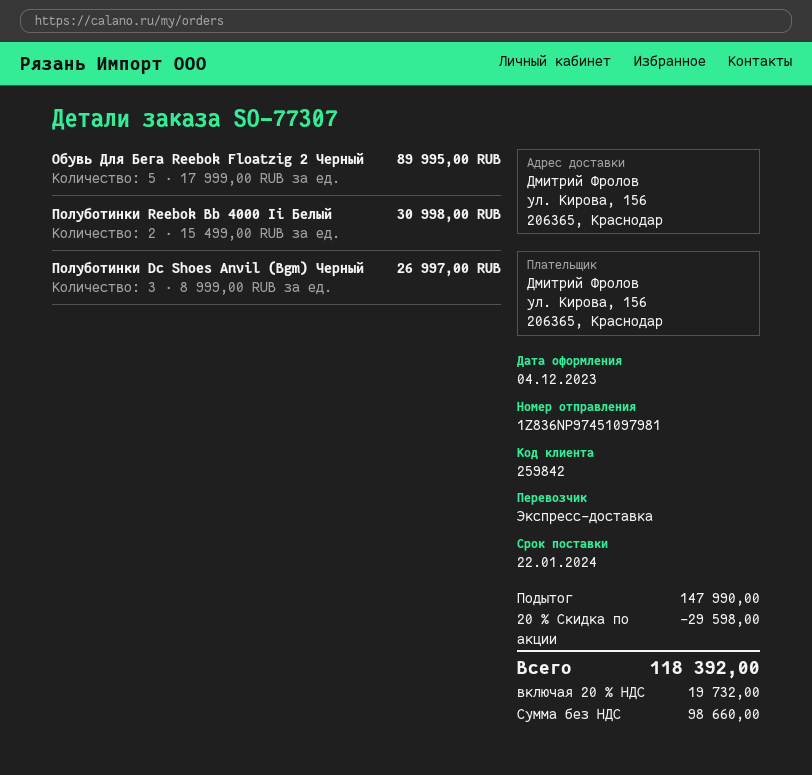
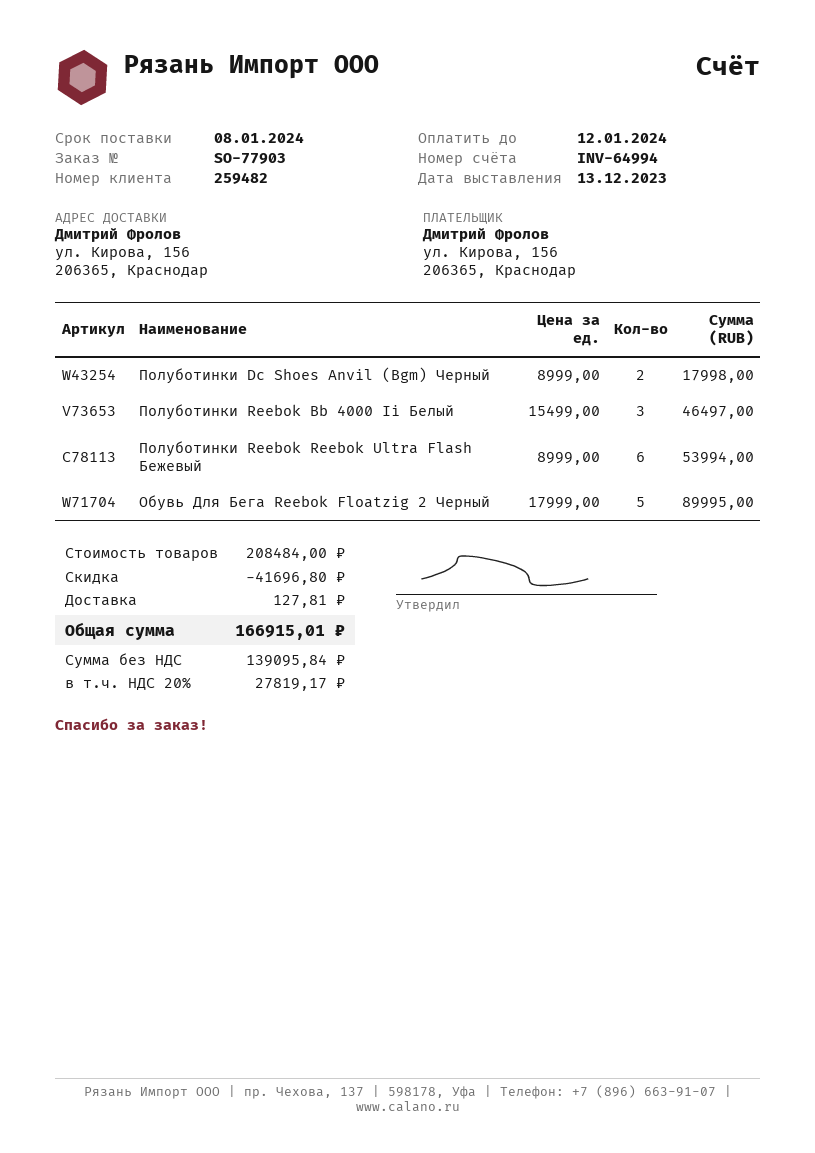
order number: SO-77307 -> SO-77903
delivery date: 2024-01-22 -> 2024-01-08
customer number: 259842 -> 259482
Полуботинки Reebok Bb 4000 Ii Белый: 2 x 15499.00 = 30998.00 -> 3 x 15499.00 = 46497.00
Полуботинки Dc Shoes Anvil (Bgm) Черный: 3 x 8999.00 = 26997.00 -> 2 x 8999.00 = 17998.00
Полуботинки Reebok Reebok Ultra Flash Бежевый: none -> 6 x 8999.00 = 53994.00
subtotal: 147990.00 -> 208484.00
discount: 29598.00 -> 41696.80
shipping: none -> 127.81
net: 98660.00 -> 139095.84
tax: 20% = 19732.00 -> 20% = 27819.17
total: 118392.00 -> 166915.01

